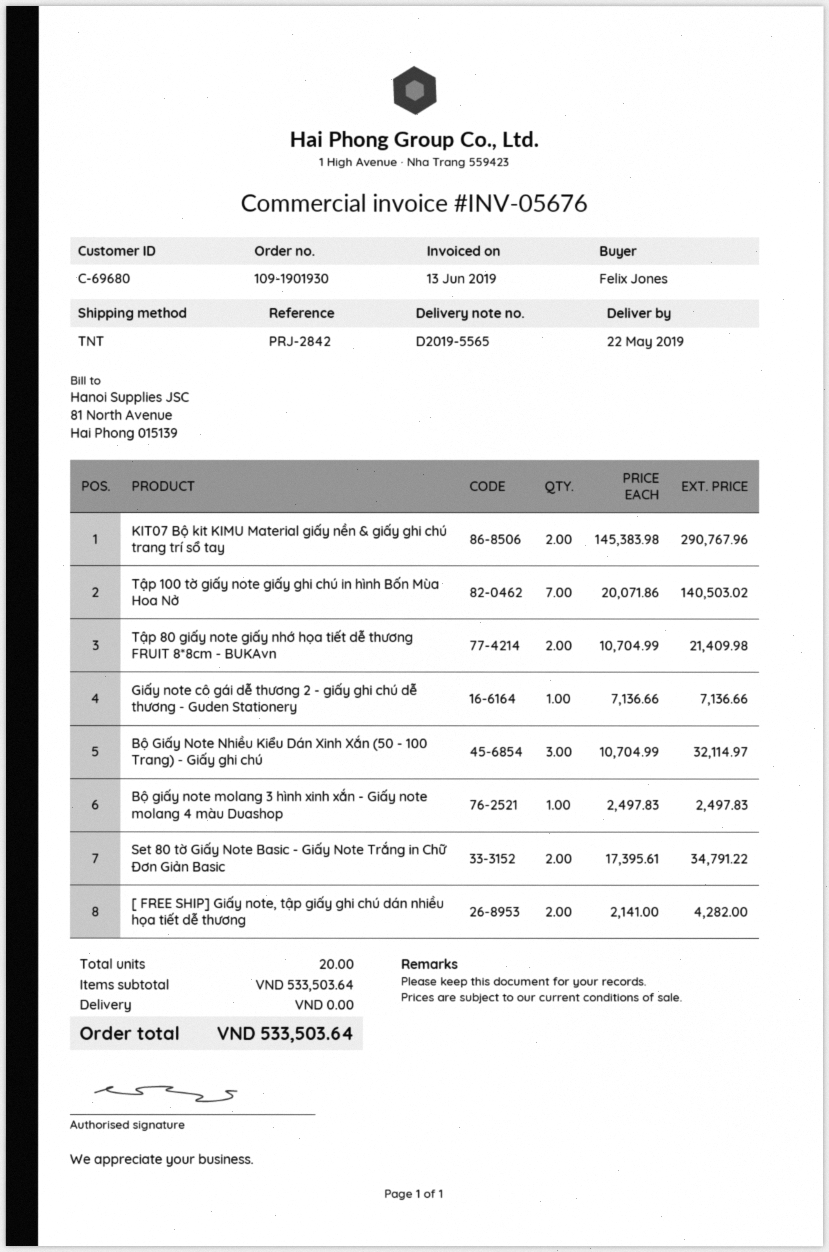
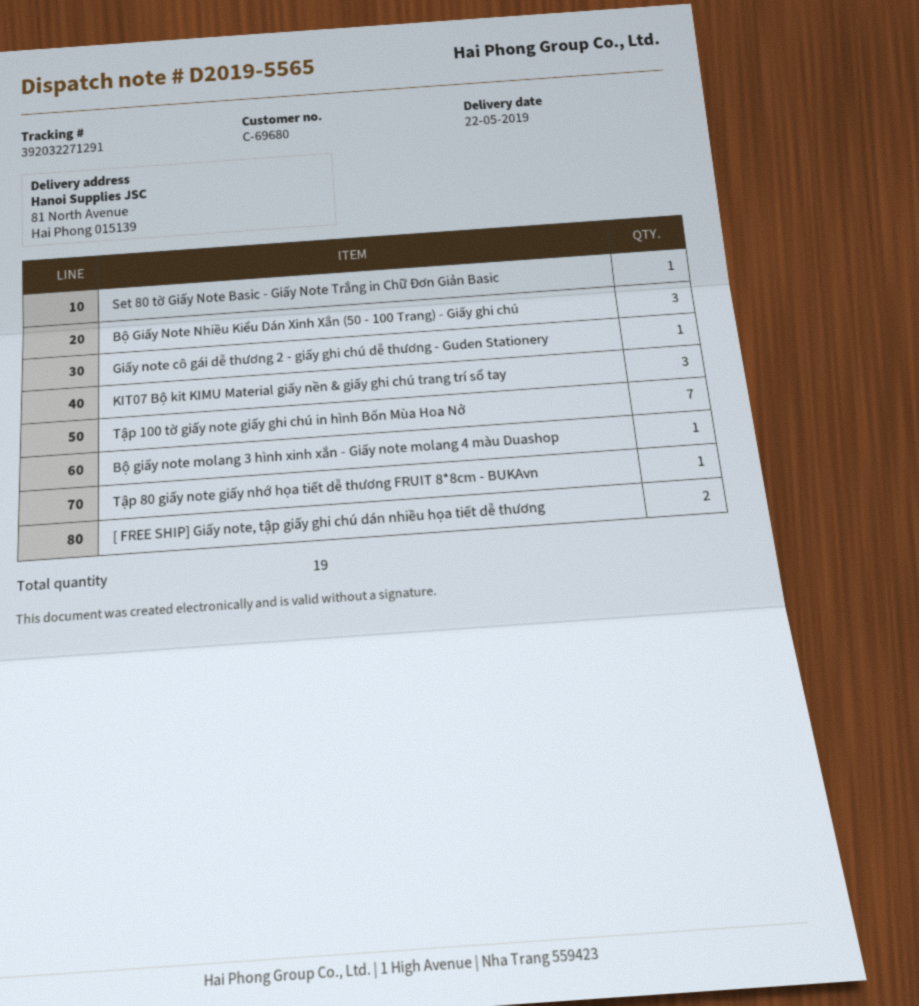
KIT07 Bộ kit KIMU Material giấy nền & giấy ghi chú trang trí sổ tay: 2 -> 3
Tập 80 giấy note giấy nhớ họa tiết dễ thương FRUIT 8*8cm - BUKAvn: 2 -> 1
Set 80 tờ Giấy Note Basic - Giấy Note Trắng in Chữ Đơn Giản Basic: 2 -> 1
total quantity: 20 -> 19

